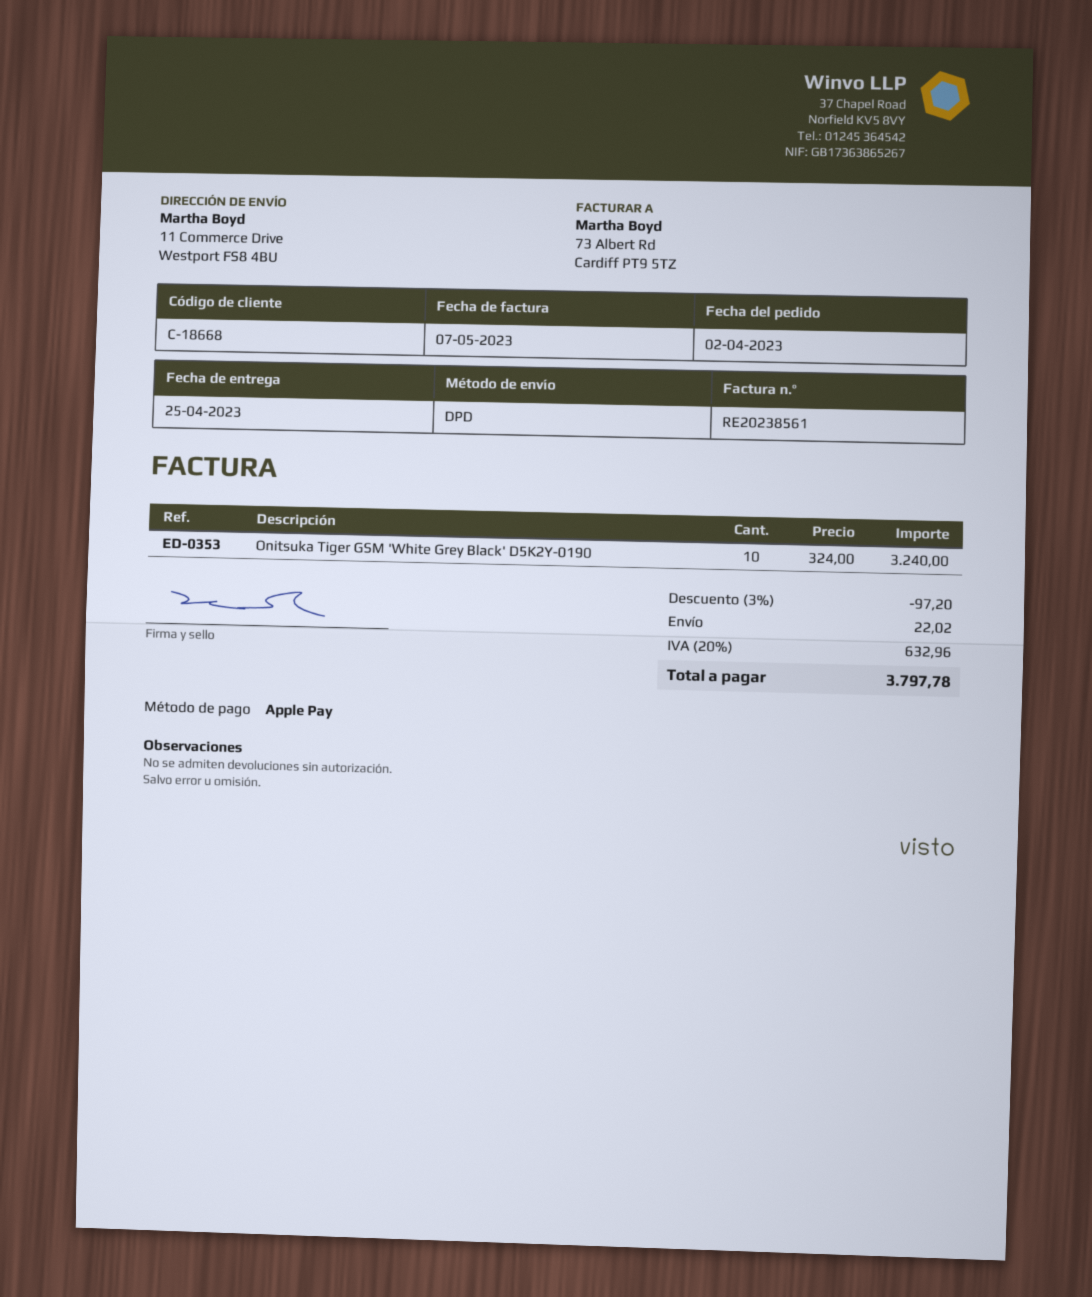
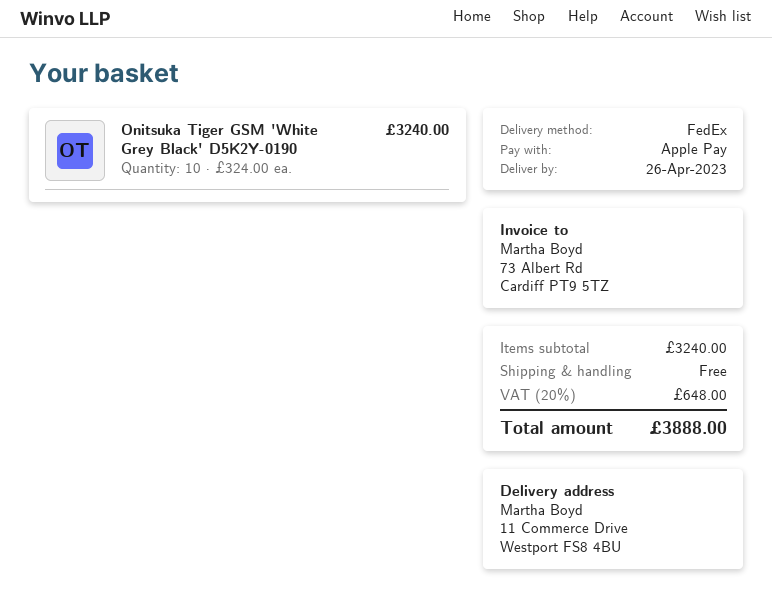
delivery date: 2023-04-25 -> 2023-04-26
shipping method: DPD -> FedEx
discount: 3% = 97.20 -> none
shipping: 22.02 -> 0.00
tax: 20% = 632.96 -> 20% = 648.00
total: 3797.78 -> 3888.00

